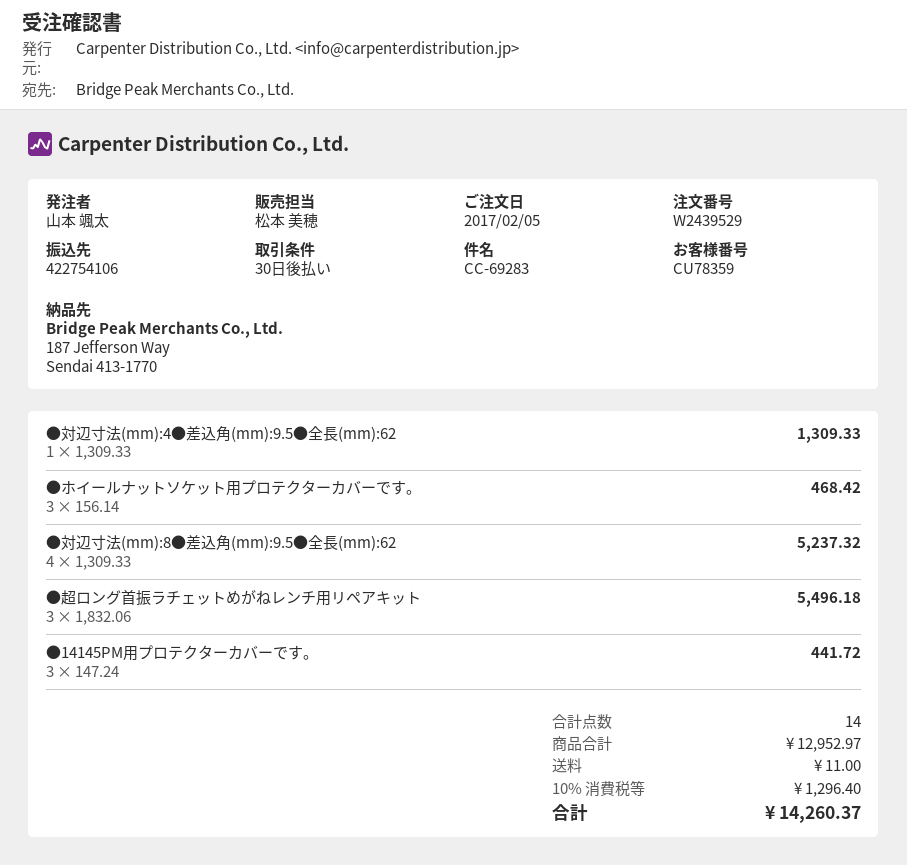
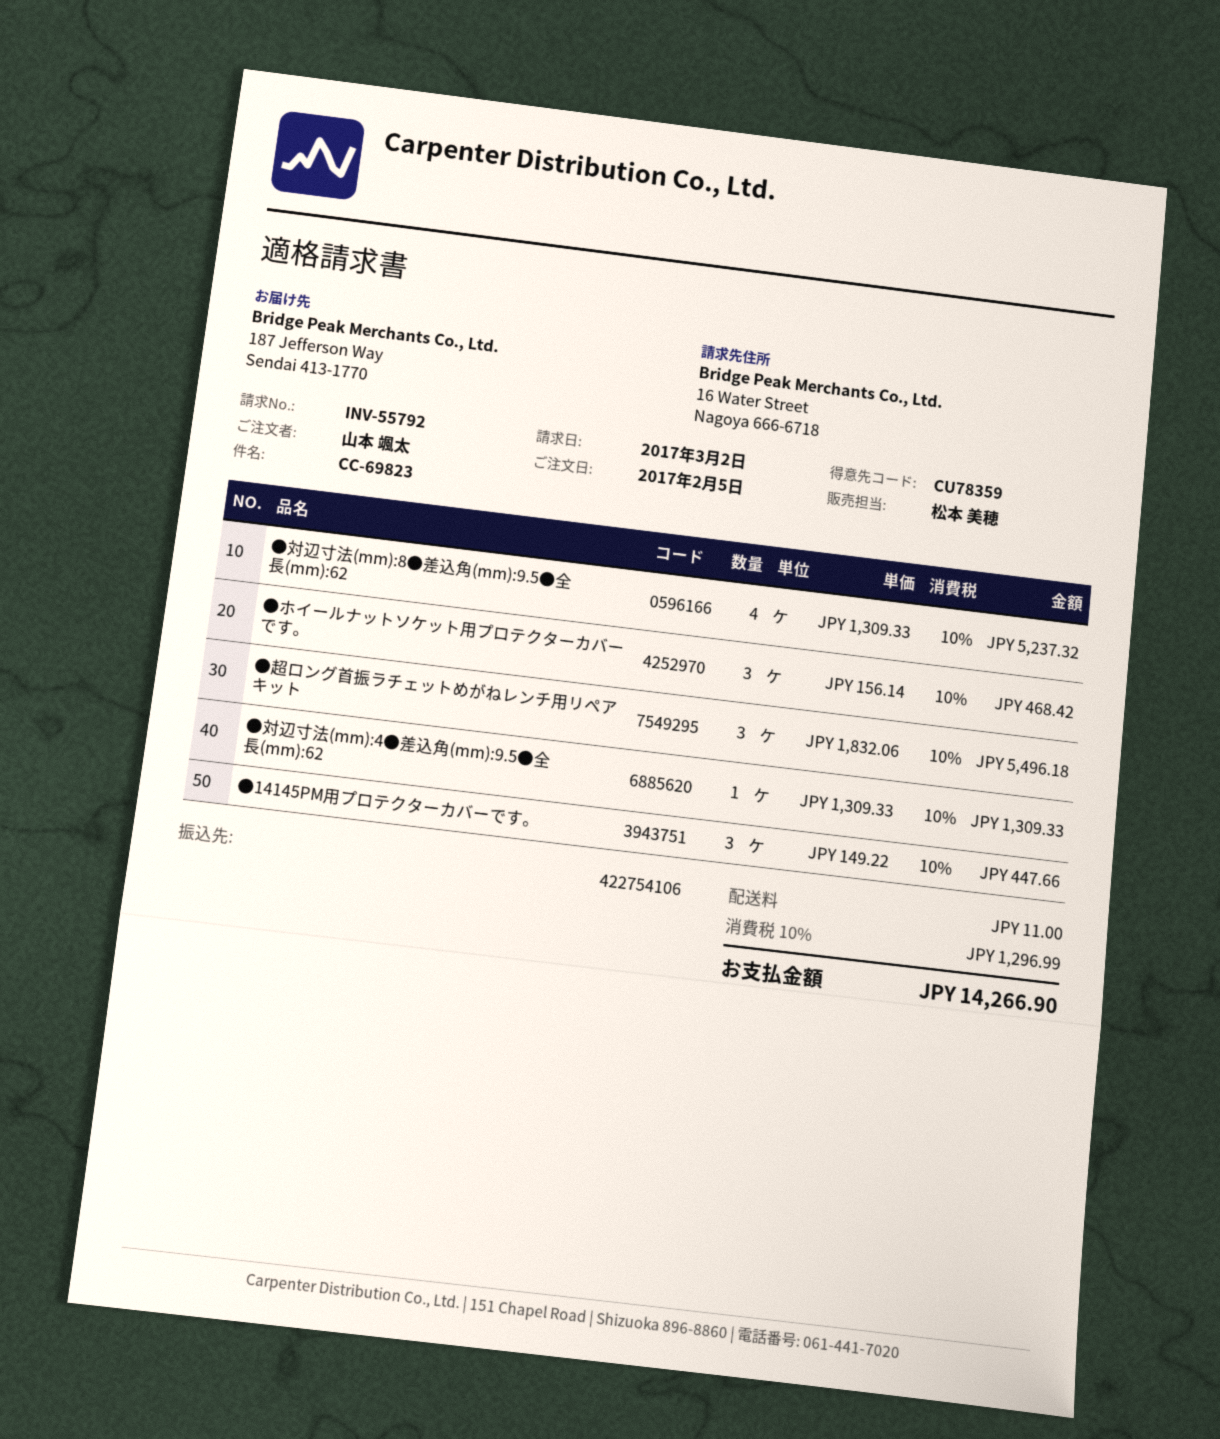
reference: CC-69283 -> CC-69823
●14145PM用プロテクターカバーです。: 3 x 147.24 = 441.72 -> 3 x 149.22 = 447.66
tax: 10% = 1296.40 -> 10% = 1296.99
total: 14260.37 -> 14266.90

